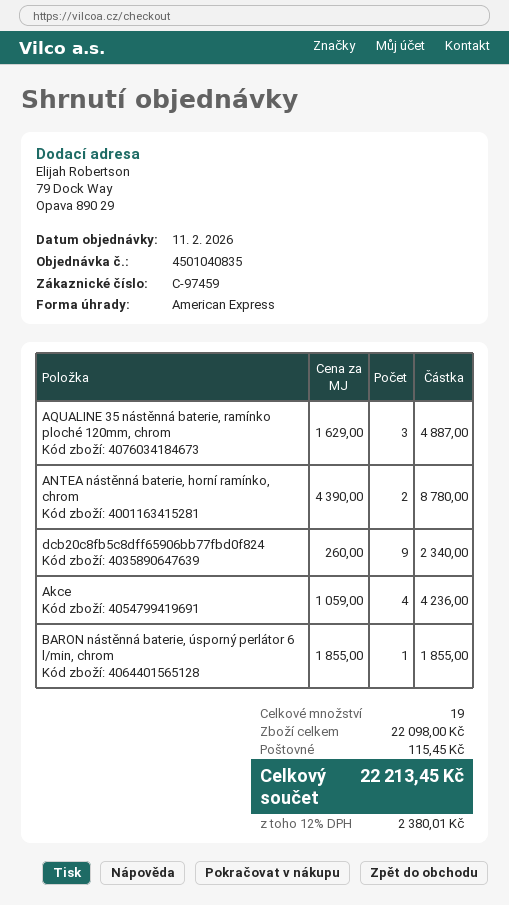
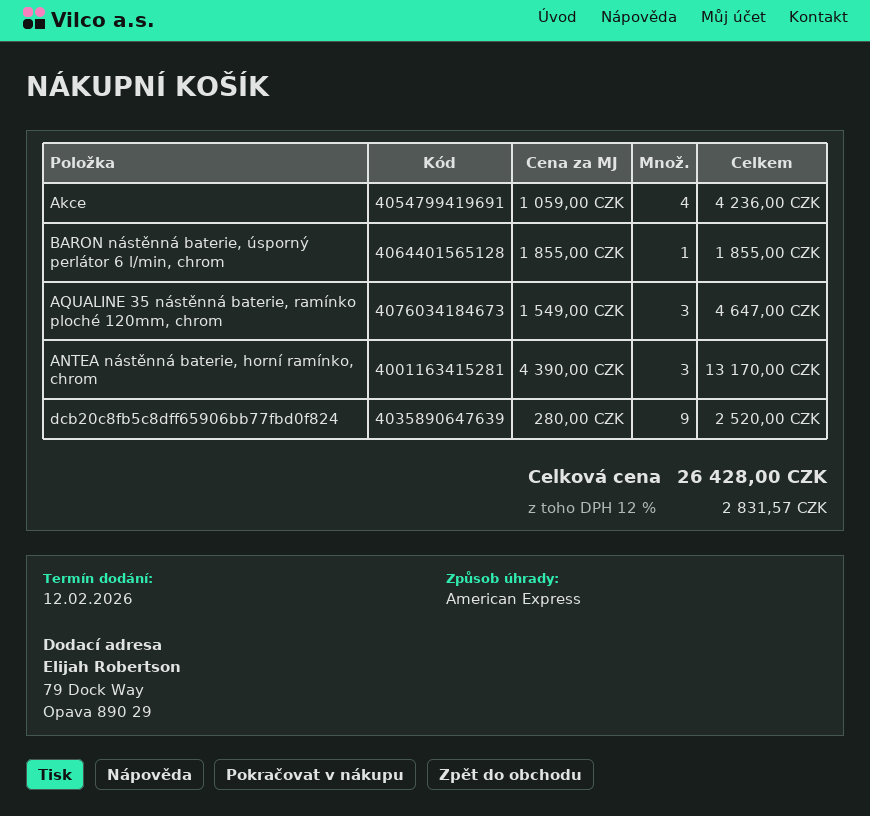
AQUALINE 35 nástěnná baterie, ramínko ploché 120mm, chrom: 3 x 1629.00 = 4887.00 -> 3 x 1549.00 = 4647.00
ANTEA nástěnná baterie, horní ramínko, chrom: 2 x 4390.00 = 8780.00 -> 3 x 4390.00 = 13170.00
dcb20c8fb5c8dff65906bb77fbd0f824: 9 x 260.00 = 2340.00 -> 9 x 280.00 = 2520.00
shipping: 115.45 -> none
tax: 12% = 2380.01 -> 12% = 2831.57
total: 22213.45 -> 26428.00

